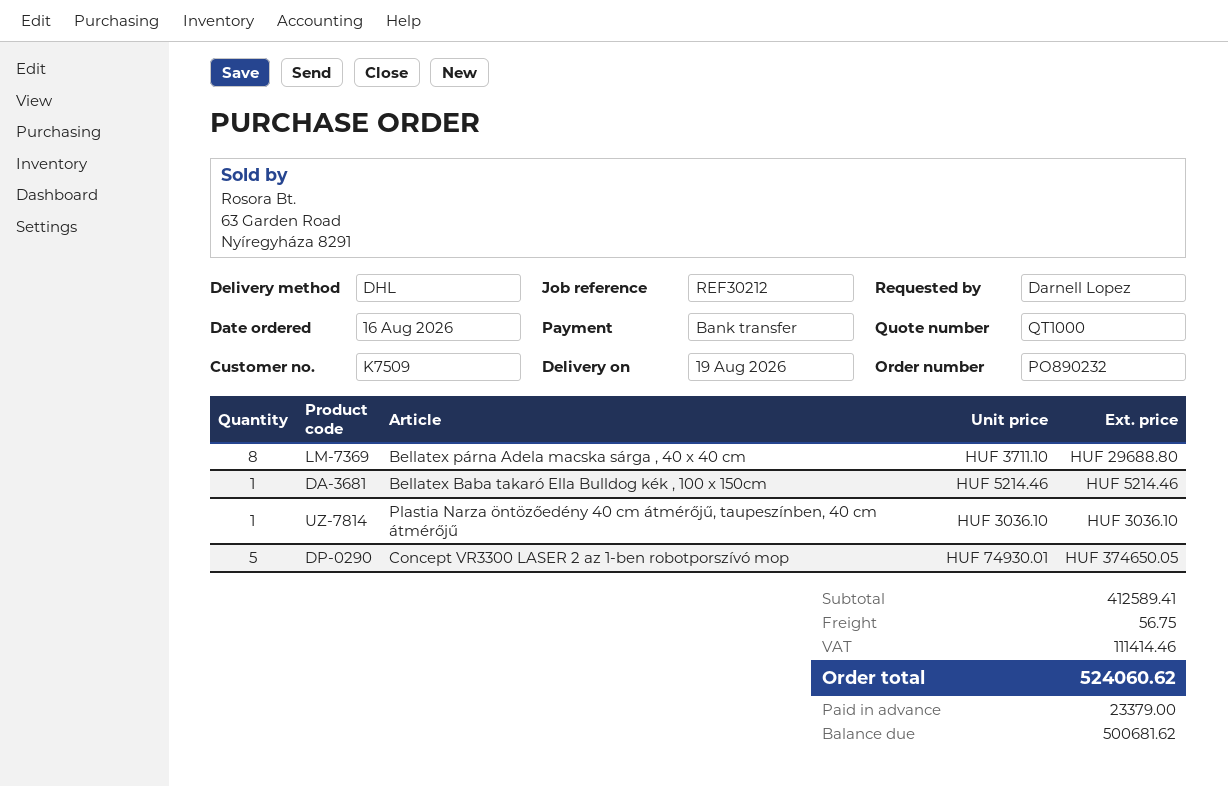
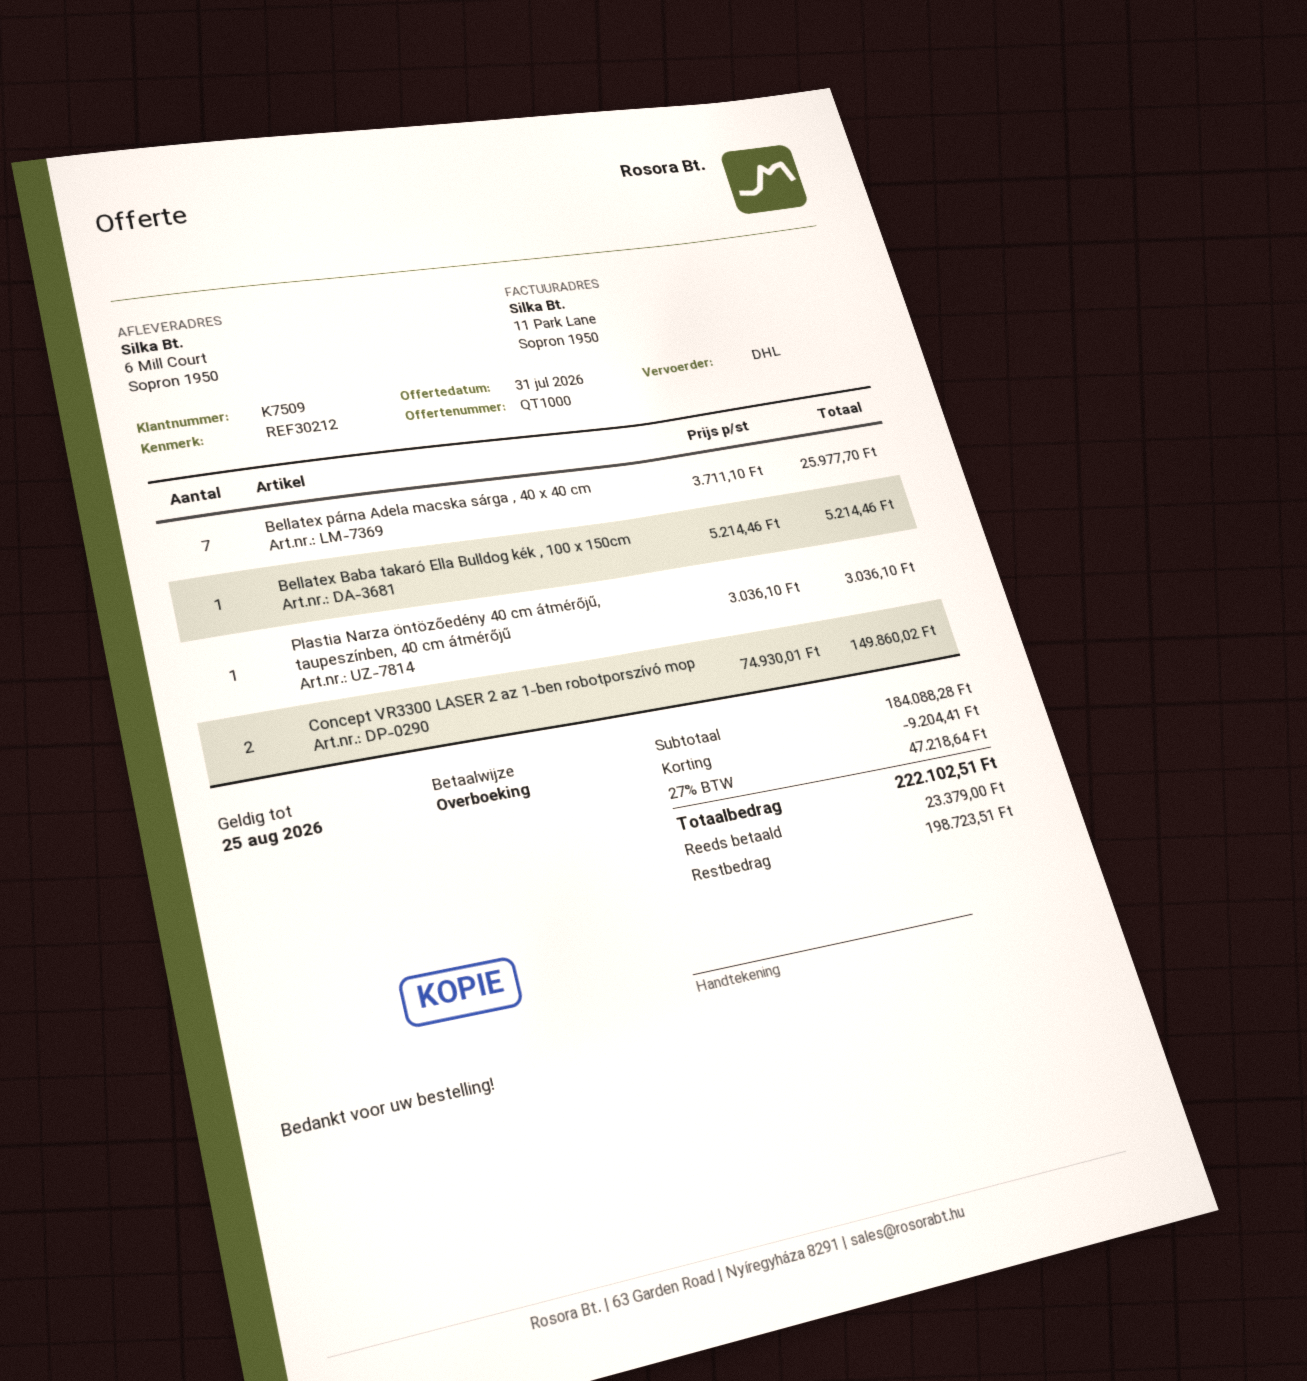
Bellatex párna Adela macska sárga , 40 x 40 cm: 8 x 3711.10 = 29688.80 -> 7 x 3711.10 = 25977.70
Concept VR3300 LASER 2 az 1-ben robotporszívó mop: 5 x 74930.01 = 374650.05 -> 2 x 74930.01 = 149860.02
subtotal: 412589.41 -> 184088.28
discount: none -> 9204.41
shipping: 56.75 -> none
tax: 111414.46 -> 47218.64
total: 524060.62 -> 222102.51
balance: 500681.62 -> 198723.51

